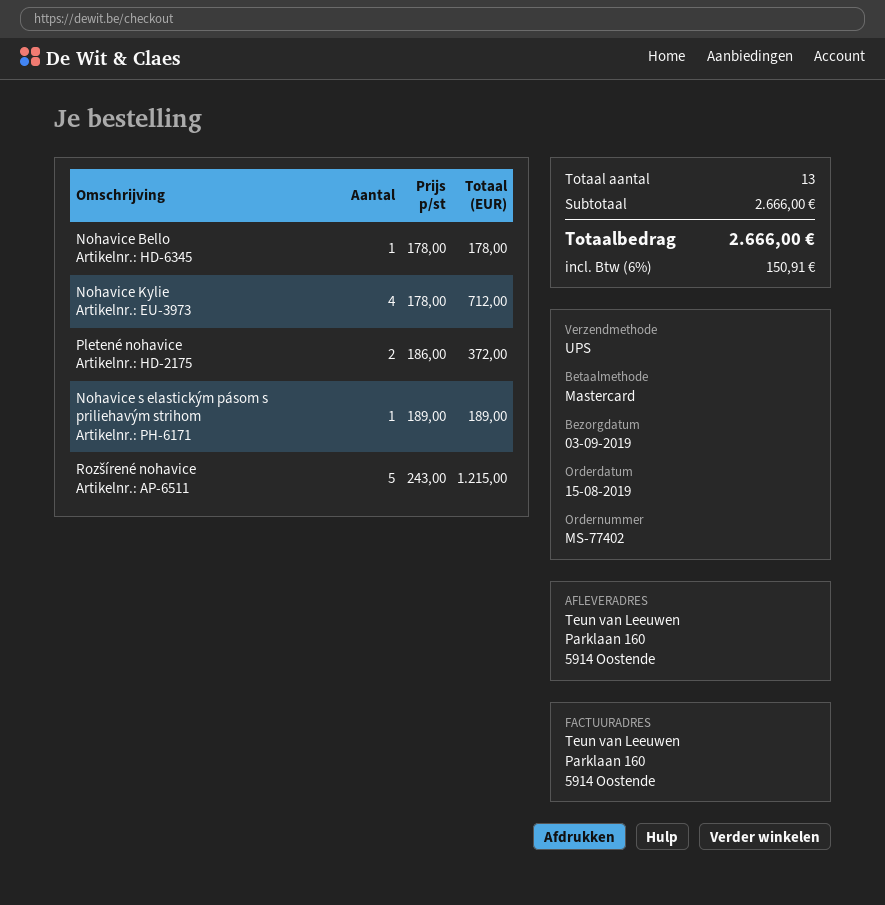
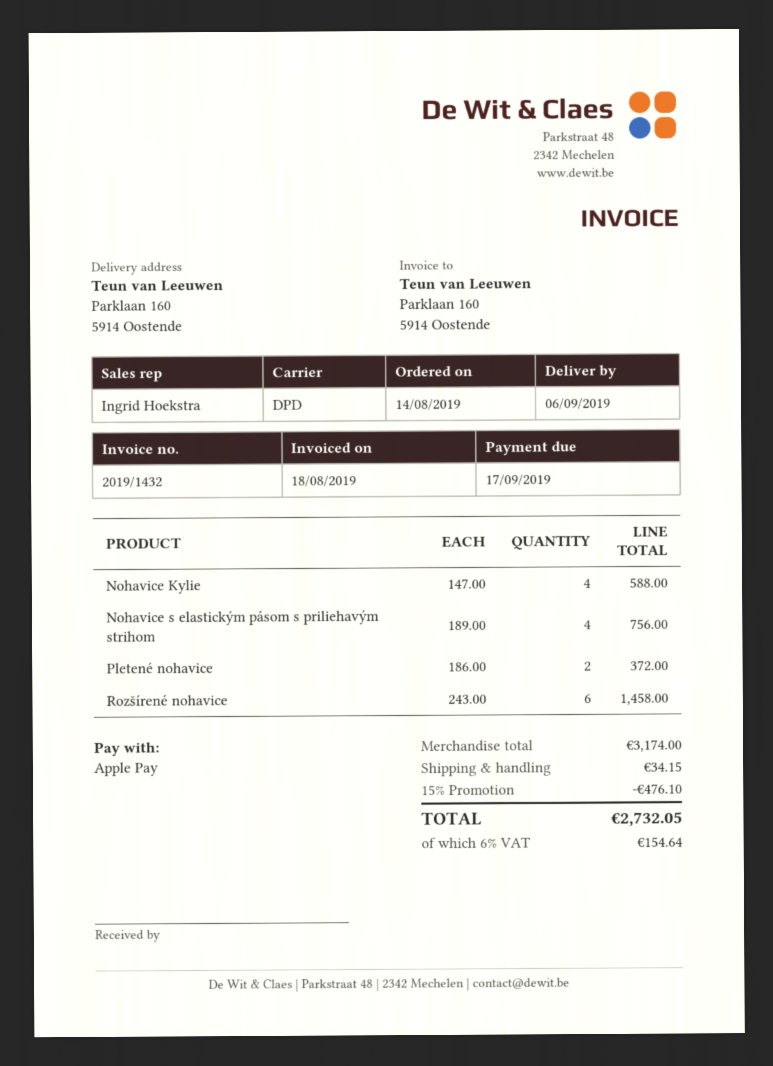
order date: 2019-08-15 -> 2019-08-14
delivery date: 2019-09-03 -> 2019-09-06
payment method: Mastercard -> Apple Pay
shipping method: UPS -> DPD
Nohavice Bello: 1 x 178.00 = 178.00 -> none
Nohavice Kylie: 4 x 178.00 = 712.00 -> 4 x 147.00 = 588.00
Nohavice s elastickým pásom s priliehavým strihom: 1 x 189.00 = 189.00 -> 4 x 189.00 = 756.00
Rozšírené nohavice: 5 x 243.00 = 1215.00 -> 6 x 243.00 = 1458.00
subtotal: 2666.00 -> 3174.00
discount: none -> 15% = 476.10
shipping: none -> 34.15
tax: 6% = 150.91 -> 6% = 154.64
total: 2666.00 -> 2732.05

